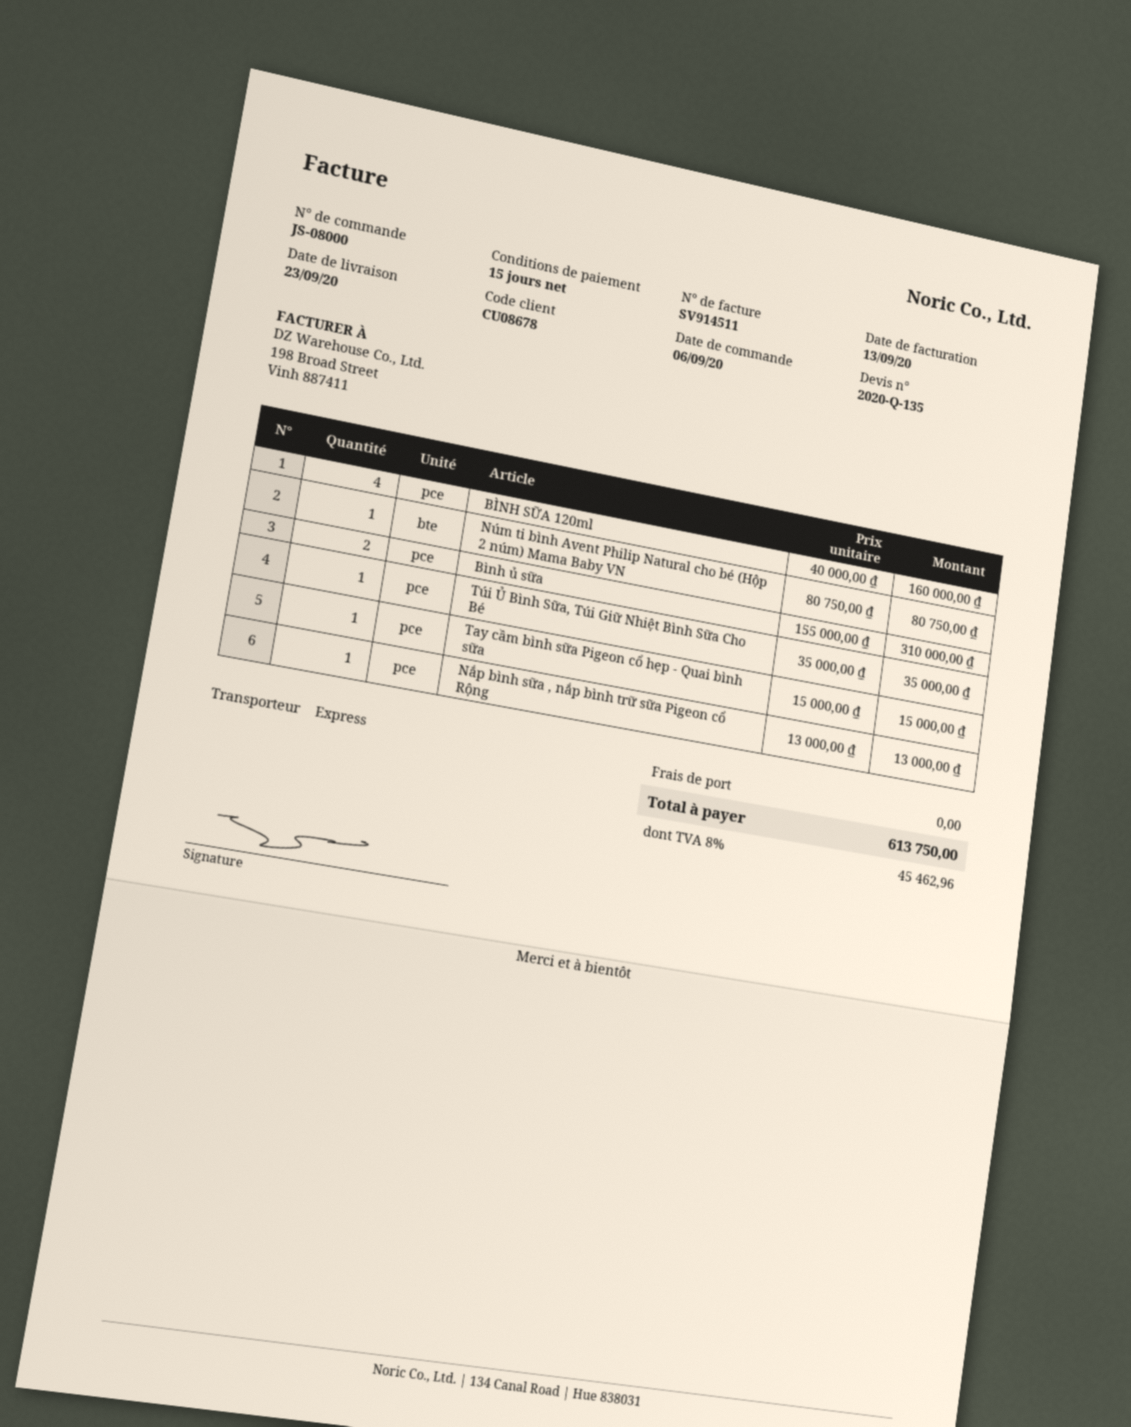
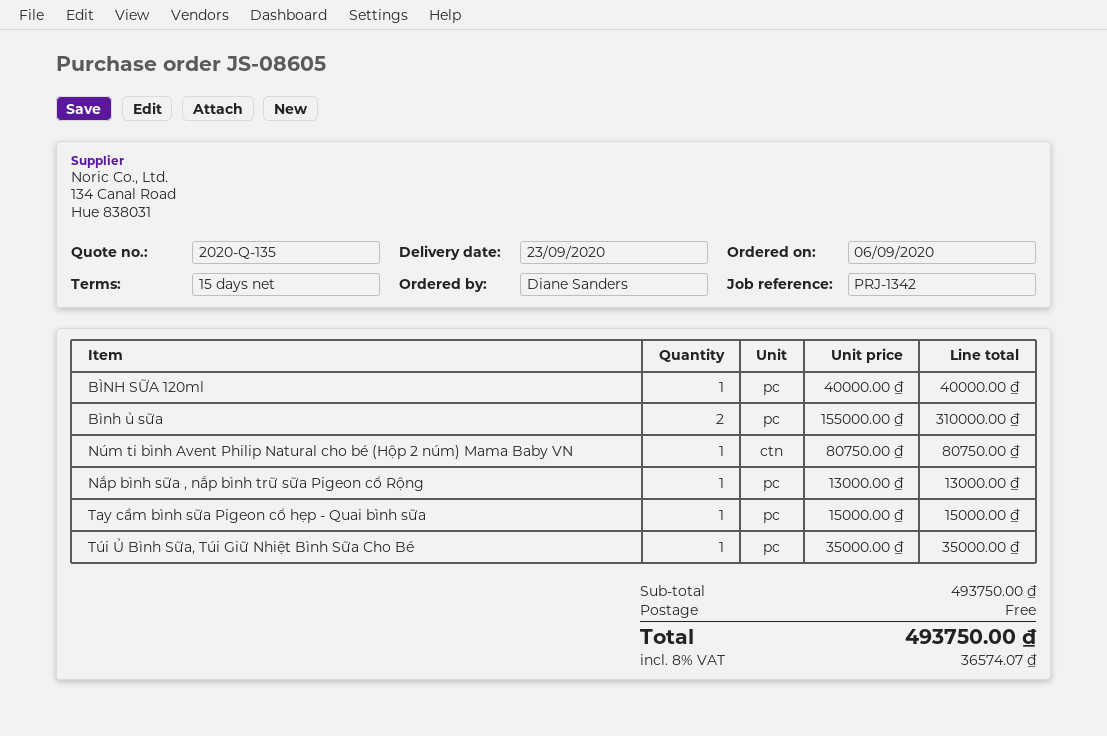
order number: JS-08000 -> JS-08605
BÌNH SỮA 120ml: 4 x 40000.00 = 160000.00 -> 1 x 40000.00 = 40000.00
tax: 8% = 45462.96 -> 8% = 36574.07
total: 613750.00 -> 493750.00

